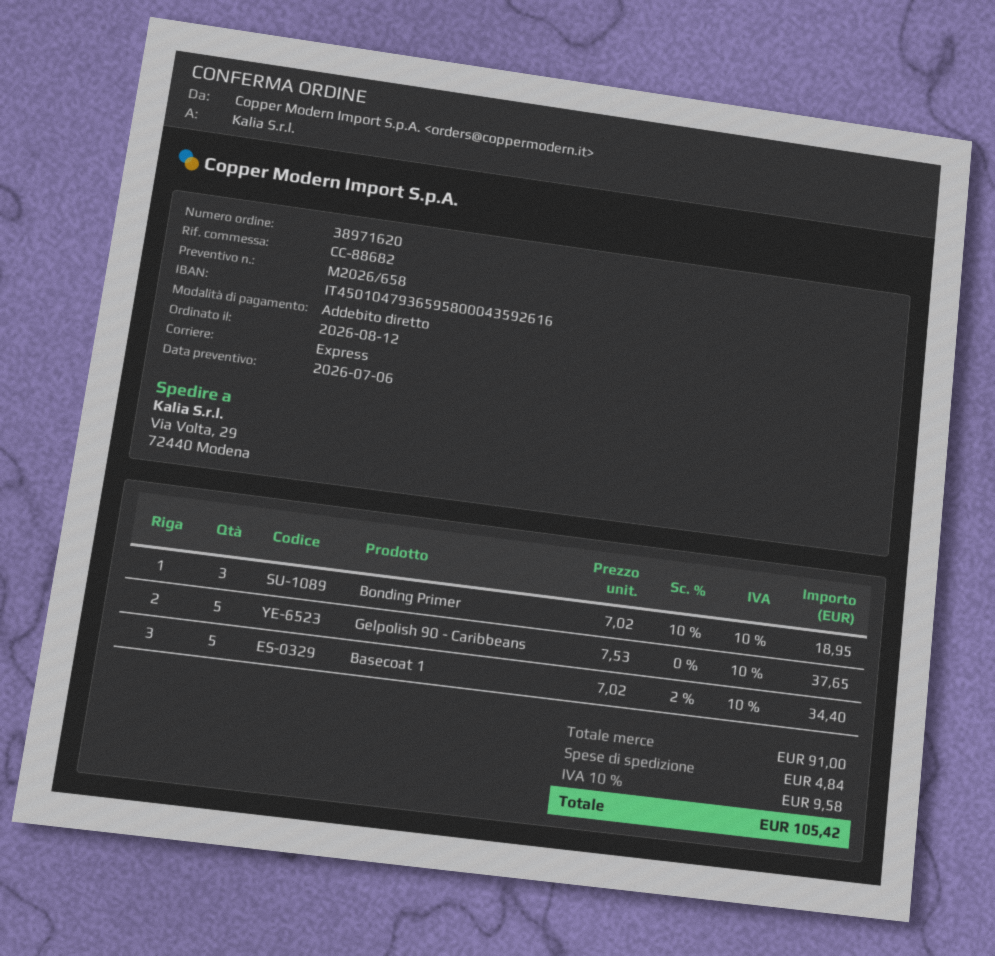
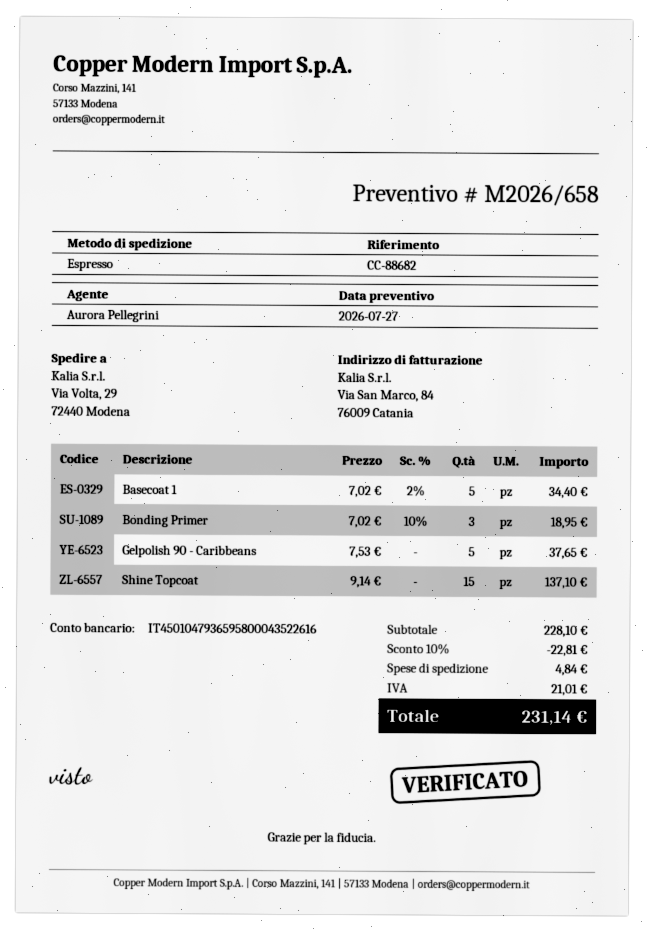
quote date: 2026-07-06 -> 2026-07-27
bank account: IT4501047936595800043592616 -> IT4501047936595800043522616
Shine Topcoat: none -> 15 x 9.14 = 137.10
subtotal: 91.00 -> 228.10
discount: none -> 10% = 22.81
tax: 9.58 -> 21.01
total: 105.42 -> 231.14

